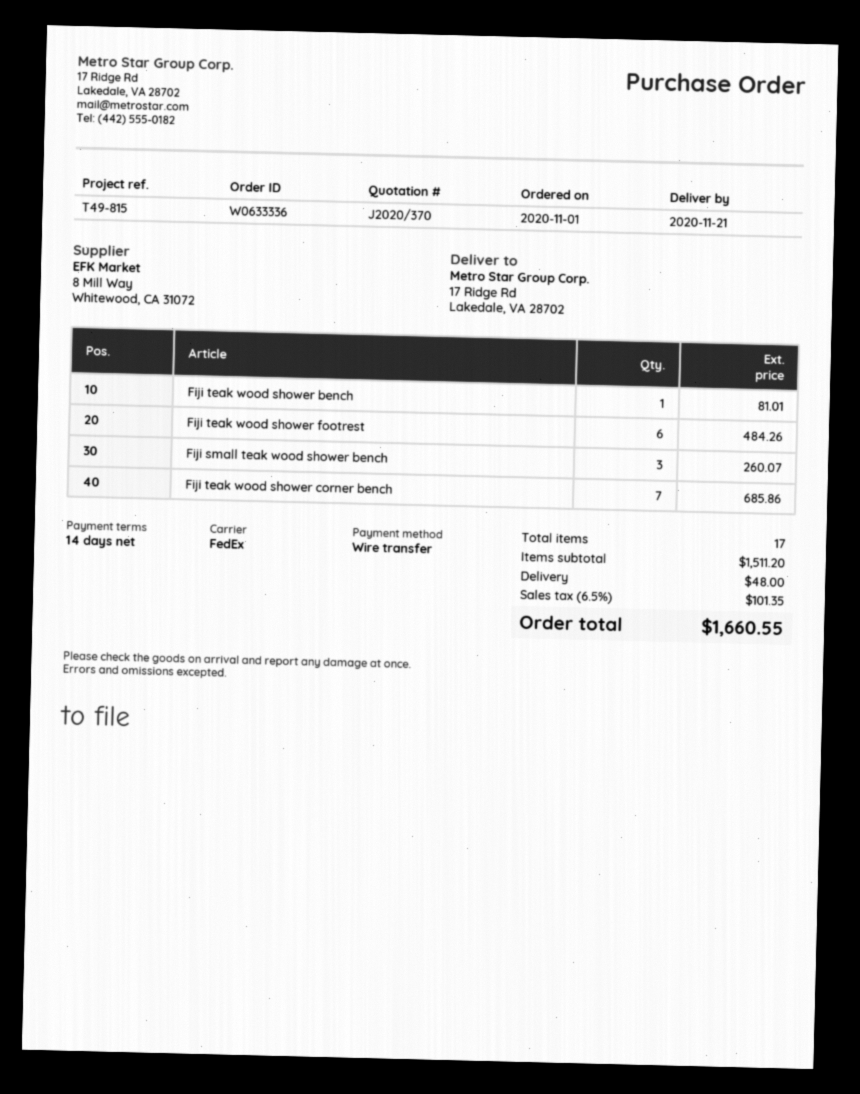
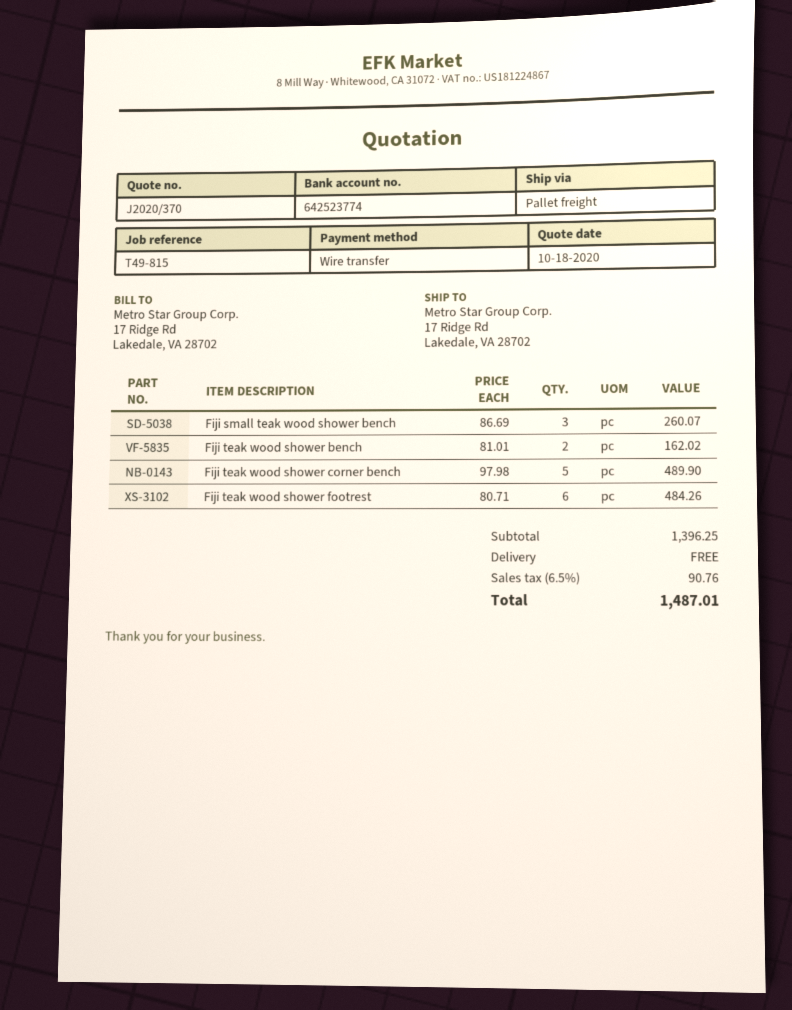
shipping method: FedEx -> pallet freight
Fiji teak wood shower bench: 1 for 81.01 -> 2 for 162.02
Fiji teak wood shower corner bench: 7 for 685.86 -> 5 for 489.90
subtotal: 1511.20 -> 1396.25
shipping: 48.00 -> 0.00
tax: 6.5% = 101.35 -> 6.5% = 90.76
total: 1660.55 -> 1487.01

